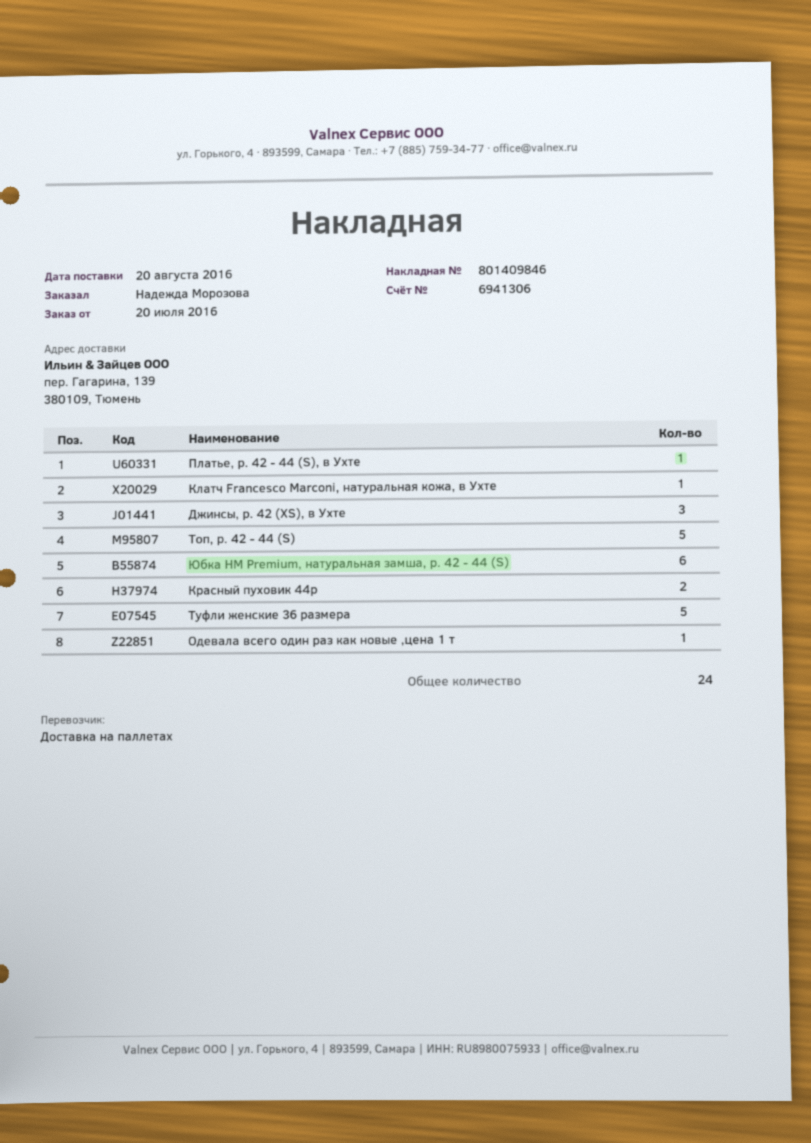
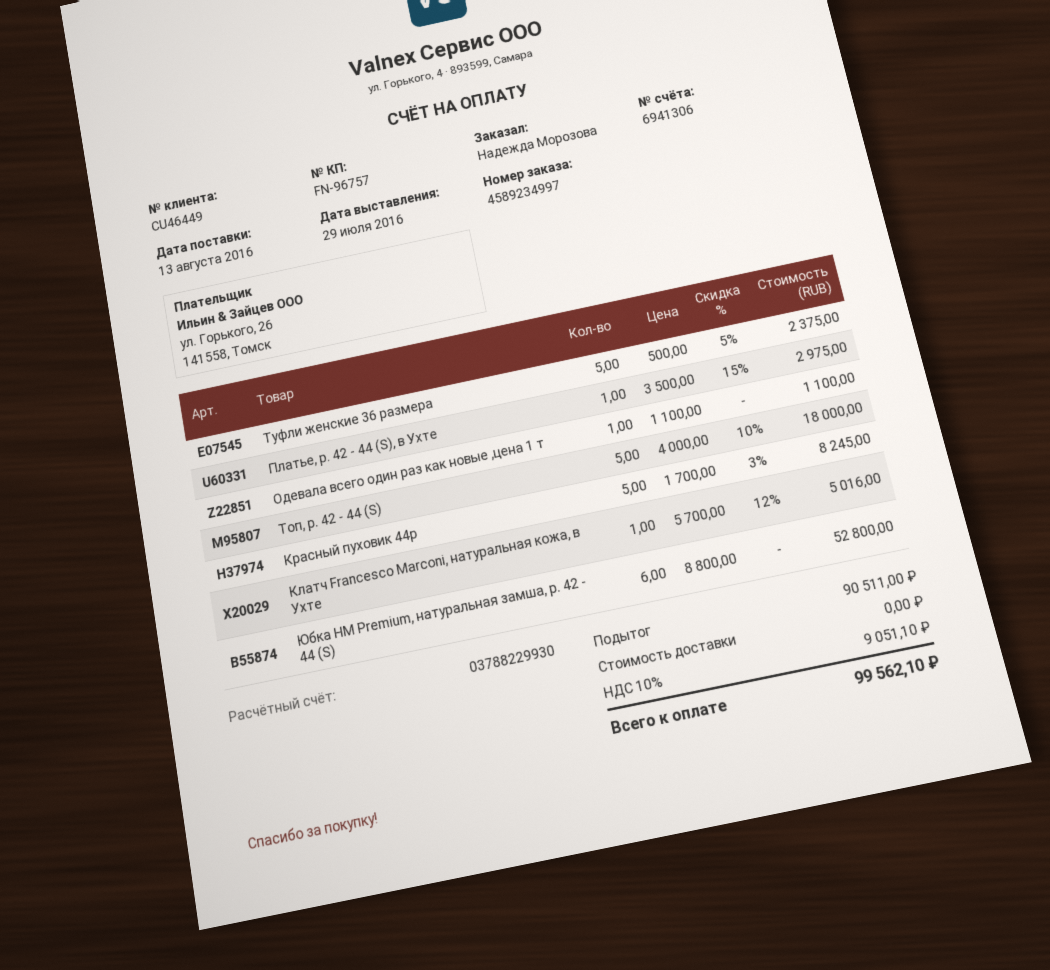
delivery date: 2016-08-20 -> 2016-08-13
Джинсы, р. 42 (XS), в Ухте: 3 -> none
Красный пуховик 44р: 2 -> 5

